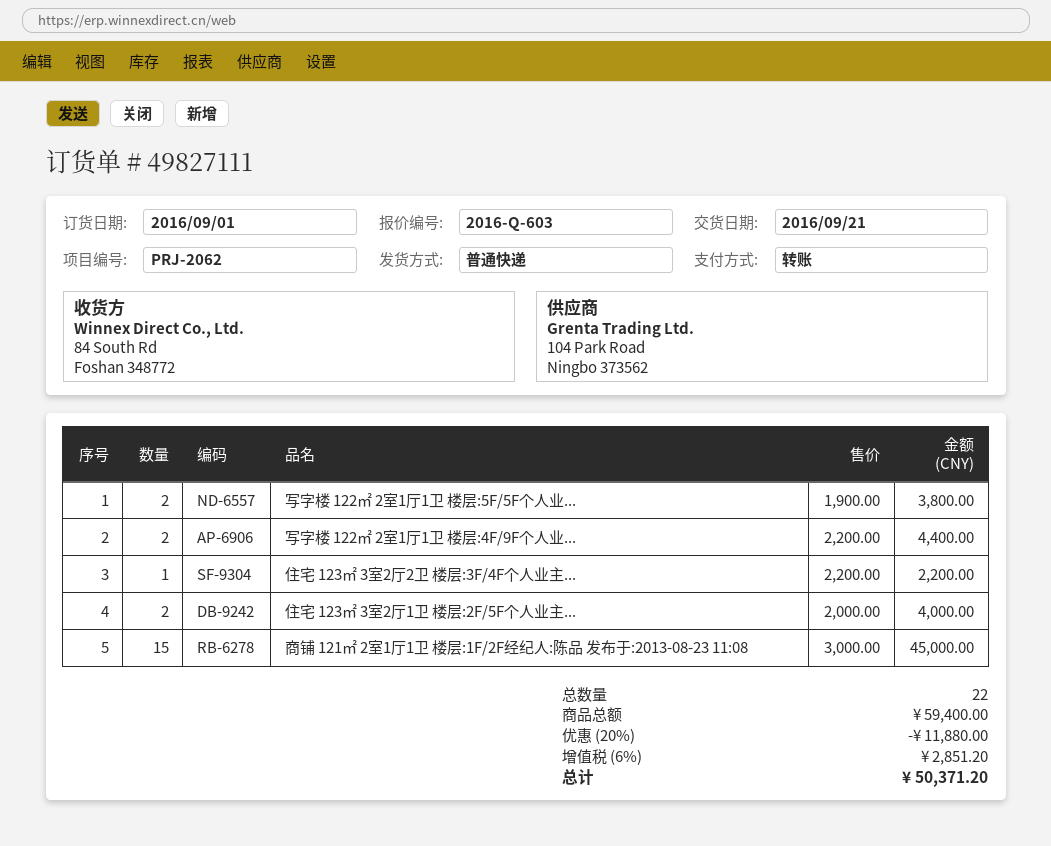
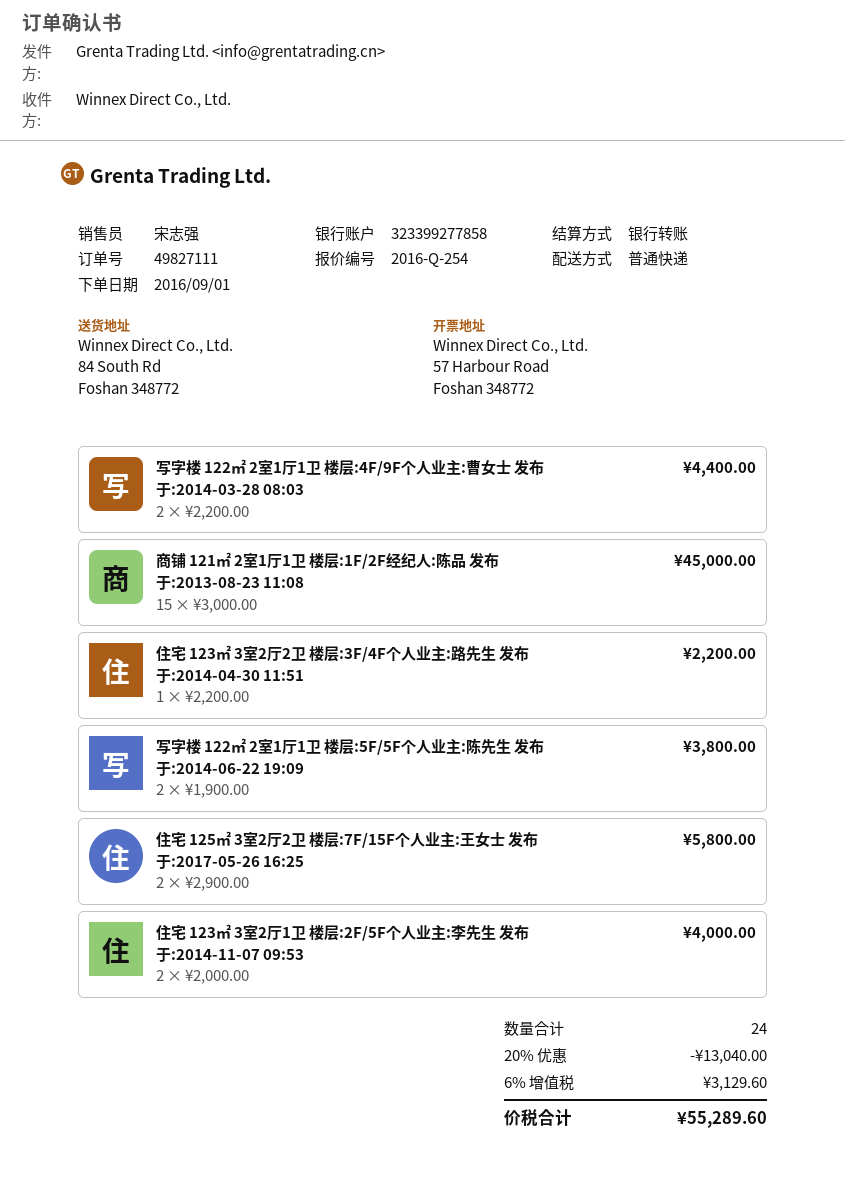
quote number: 2016-Q-603 -> 2016-Q-254
住宅 125㎡ 3室2厅2卫 楼层:7F/15F个人业主:王女士 发布于:2017-05-26 16:25: none -> 2 x 2900.00 = 5800.00
total quantity: 22 -> 24
discount: 20% = 11880.00 -> 20% = 13040.00
tax: 6% = 2851.20 -> 6% = 3129.60
total: 50371.20 -> 55289.60

